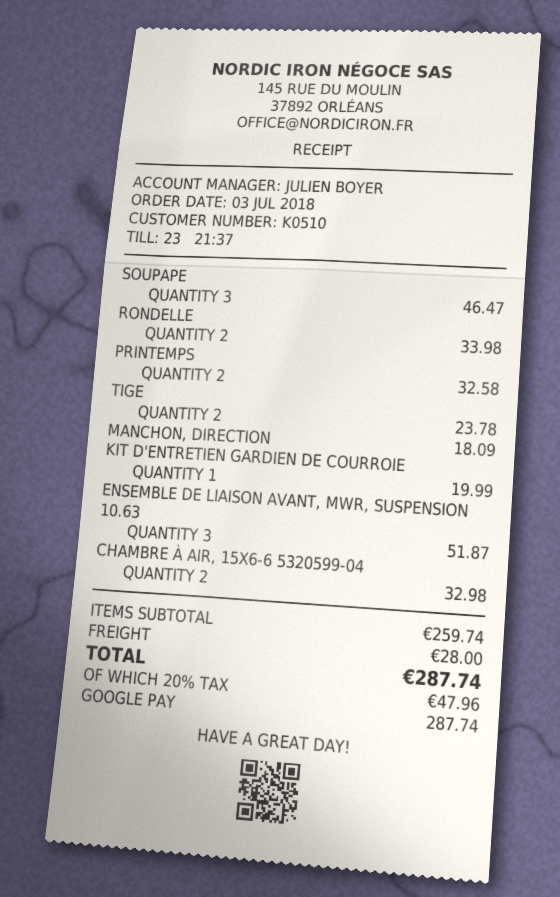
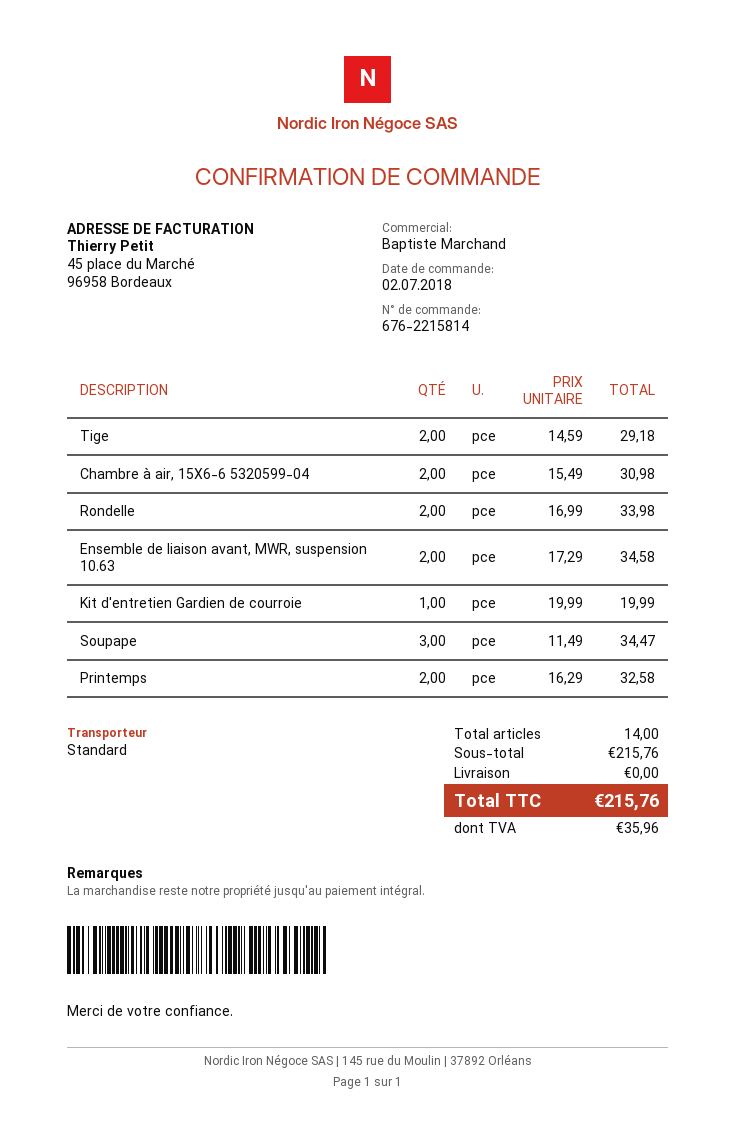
order date: 2018-07-03 -> 2018-07-02
sales rep: JULIEN BOYER -> Baptiste Marchand
SOUPAPE: 3 for 46.47 -> 3 for 34.47
TIGE: 2 for 23.78 -> 2 for 29.18
MANCHON, DIRECTION: 1 for 18.09 -> none
ENSEMBLE DE LIAISON AVANT, MWR, SUSPENSION 10.63: 3 for 51.87 -> 2 for 34.58
CHAMBRE À AIR, 15X6-6 5320599-04: 2 for 32.98 -> 2 for 30.98
subtotal: 259.74 -> 215.76
shipping: 28.00 -> 0.00
tax: 47.96 -> 35.96
total: 287.74 -> 215.76

